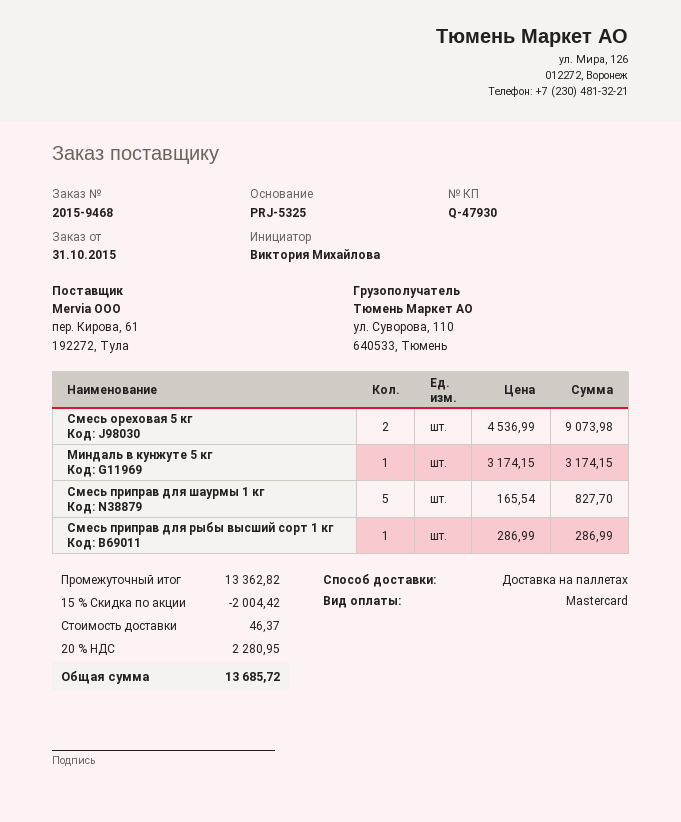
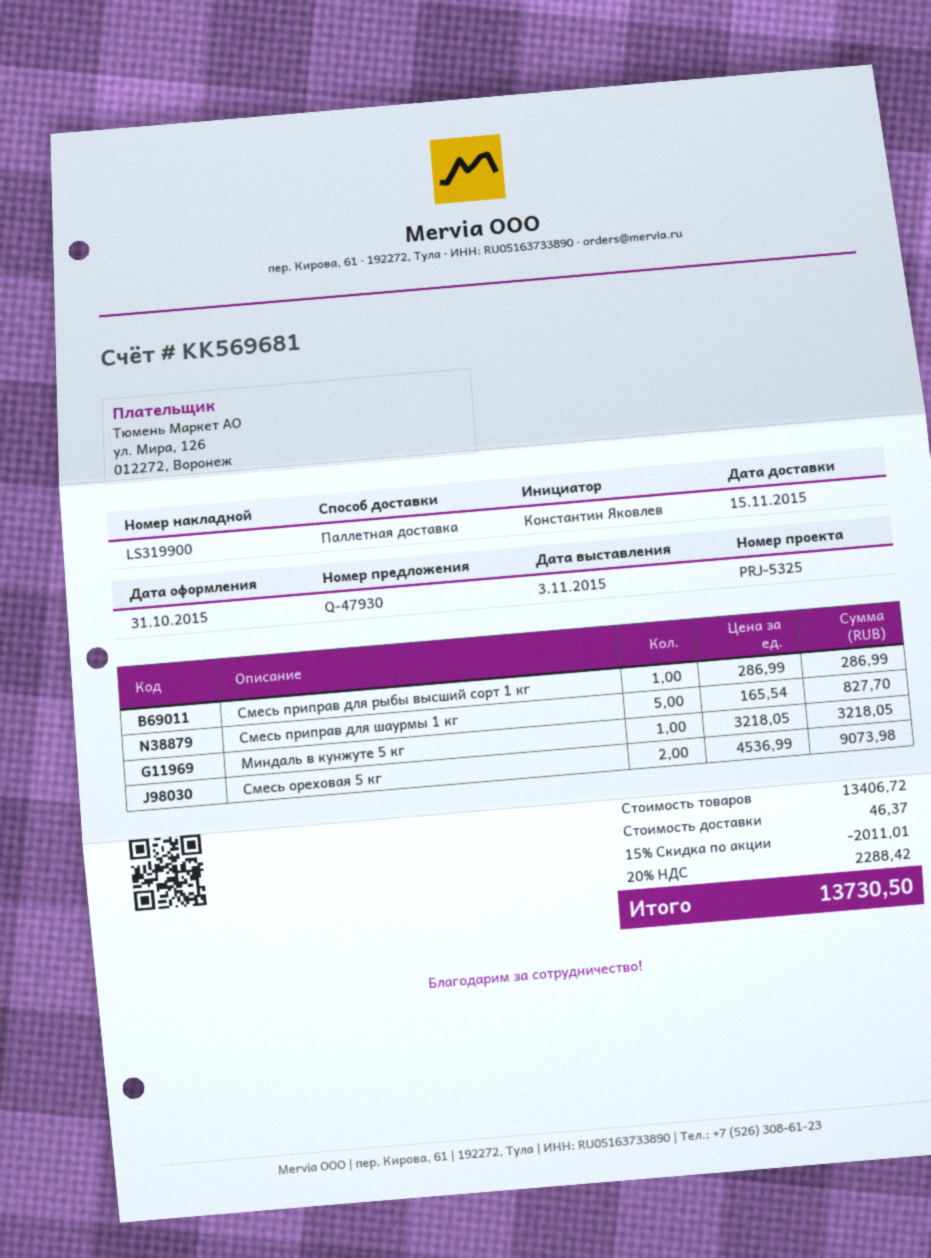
ordered by: Виктория Михайлова -> Константин Яковлев
Миндаль в кунжуте 5 кг: 1 x 3174.15 = 3174.15 -> 1 x 3218.05 = 3218.05
subtotal: 13362.82 -> 13406.72
discount: 15% = 2004.42 -> 15% = 2011.01
tax: 20% = 2280.95 -> 20% = 2288.42
total: 13685.72 -> 13730.50

